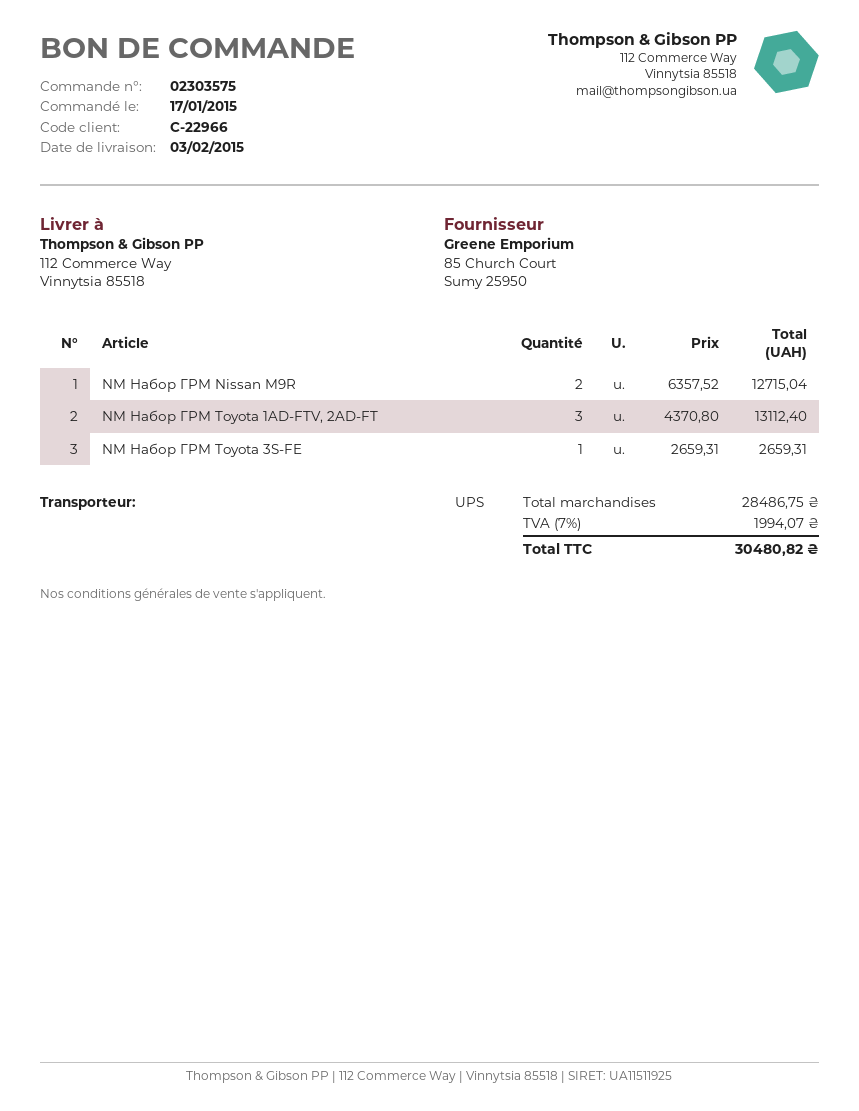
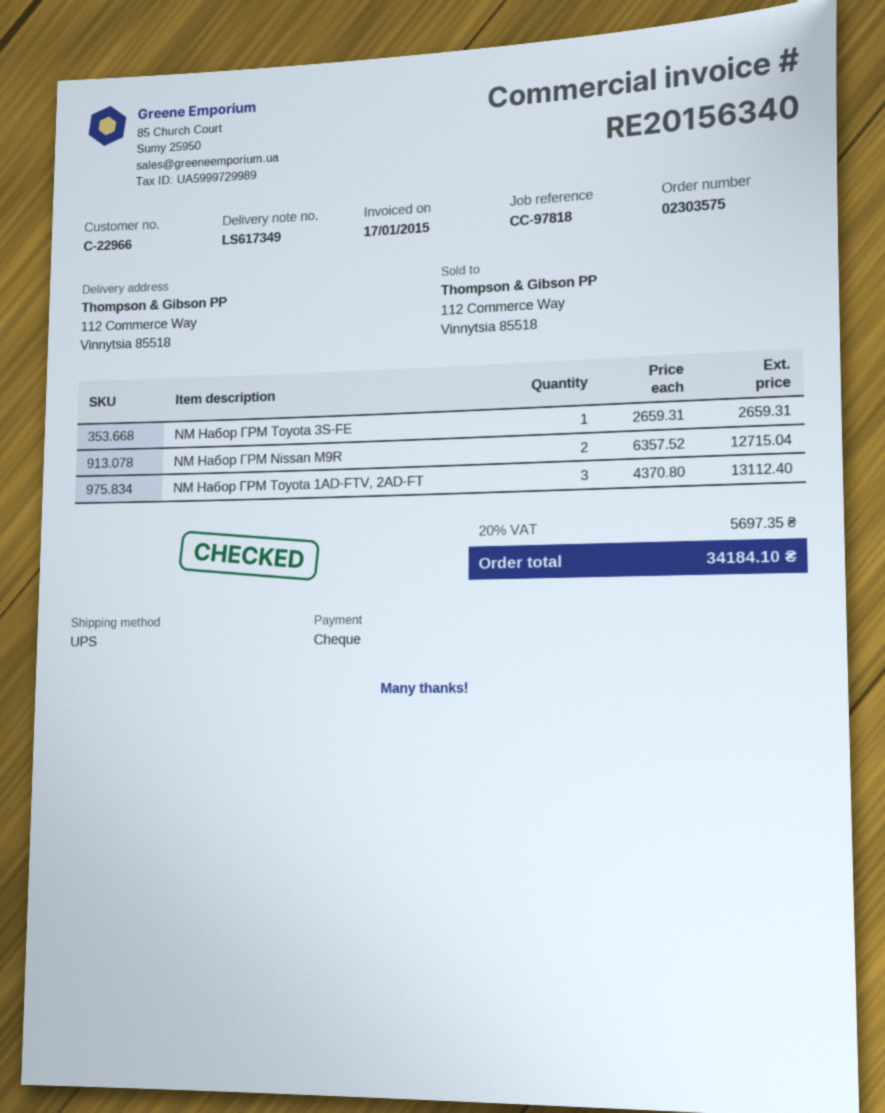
tax: 7% = 1994.07 -> 20% = 5697.35
total: 30480.82 -> 34184.10

